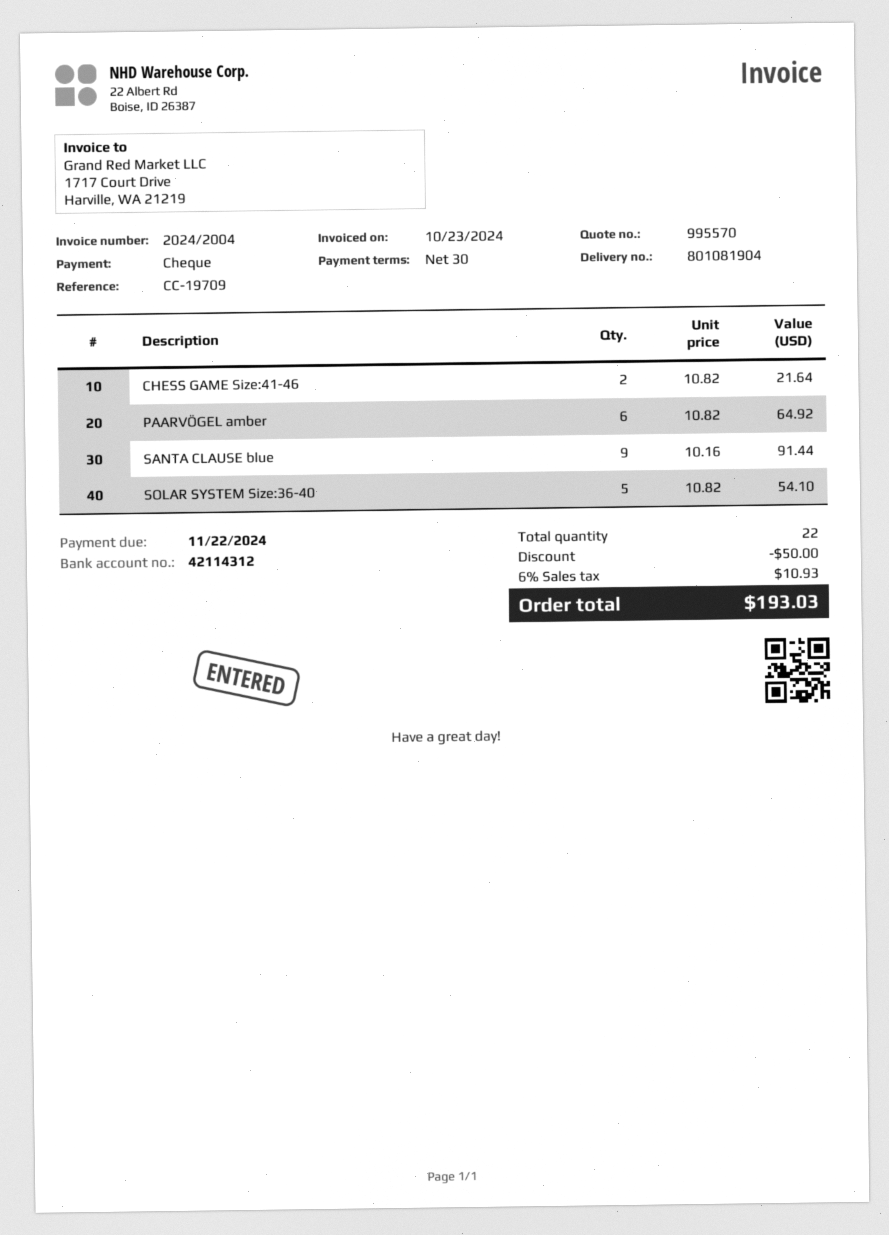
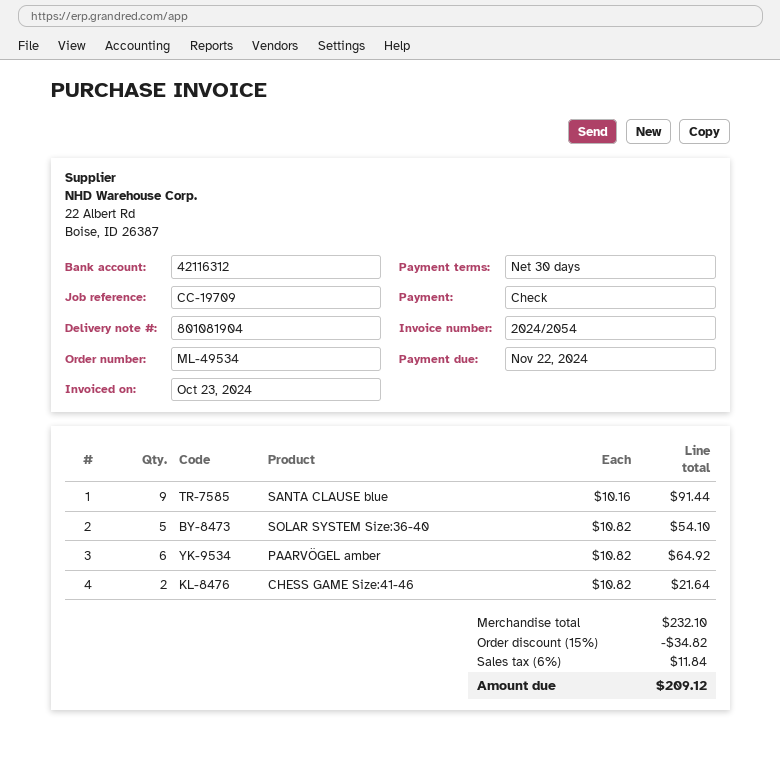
invoice number: 2024/2004 -> 2024/2054
bank account: 42114312 -> 42116312
discount: 50.00 -> 34.82
tax: 6% = 10.93 -> 6% = 11.84
total: 193.03 -> 209.12

